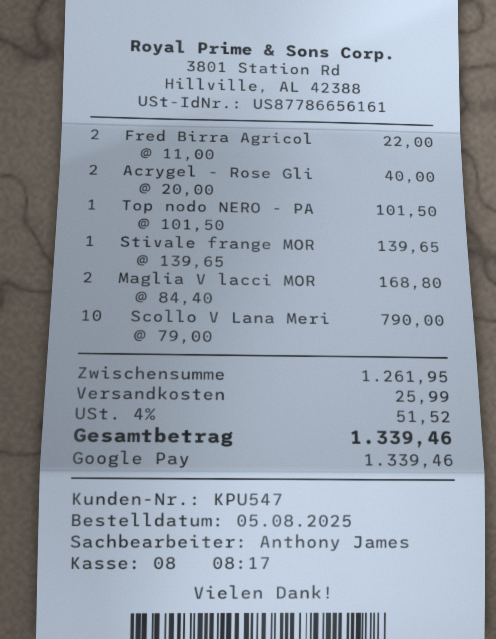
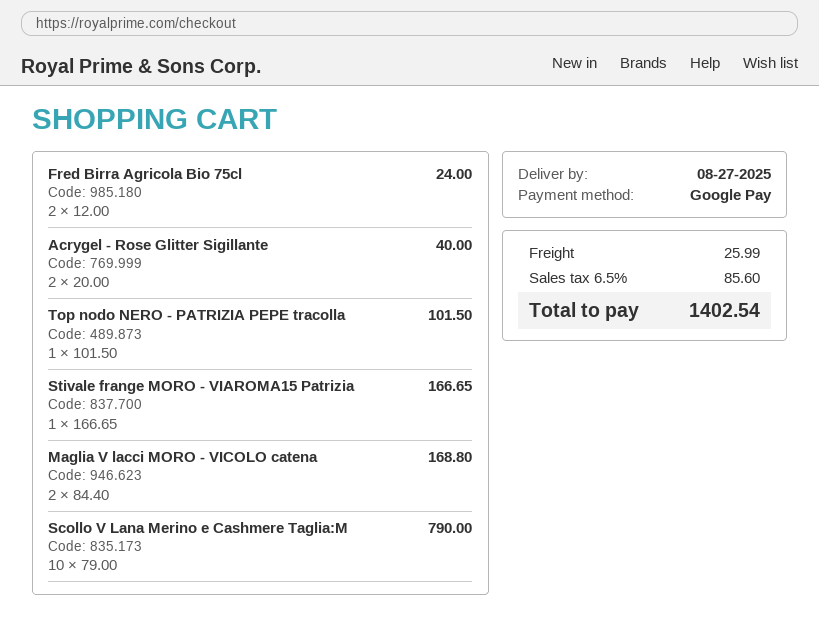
Fred Birra Agricol: 2 x 11.00 = 22.00 -> 2 x 12.00 = 24.00
Stivale frange MOR: 1 x 139.65 = 139.65 -> 1 x 166.65 = 166.65
tax: 4% = 51.52 -> 6.5% = 85.60
total: 1339.46 -> 1402.54

